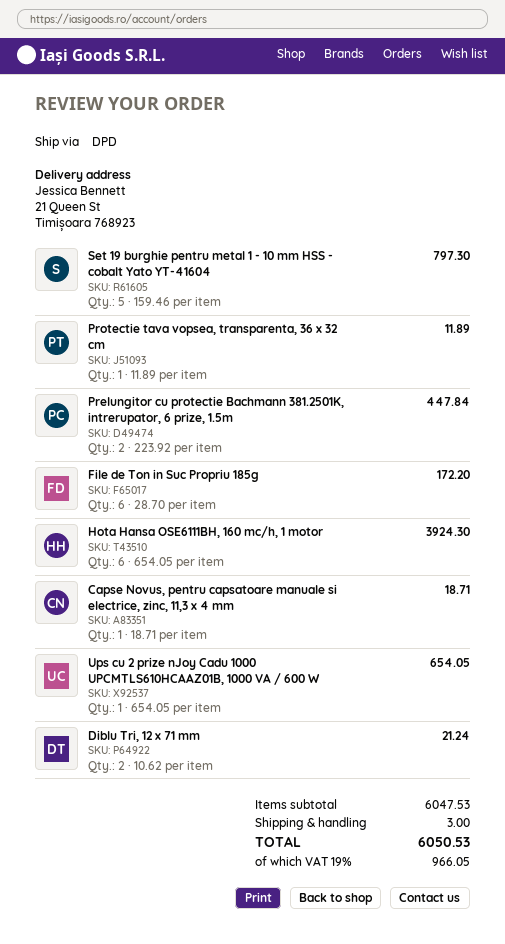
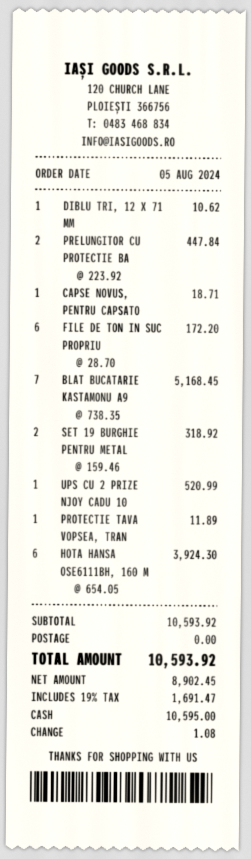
Set 19 burghie pentru metal 1 - 10 mm HSS - cobalt Yato YT-41604: 5 x 159.46 = 797.30 -> 2 x 159.46 = 318.92
Ups cu 2 prize nJoy Cadu 1000 UPCMTLS610HCAAZ01B, 1000 VA / 600 W: 1 x 654.05 = 654.05 -> 1 x 520.99 = 520.99
Diblu Tri, 12 x 71 mm: 2 x 10.62 = 21.24 -> 1 x 10.62 = 10.62
BLAT BUCATARIE KASTAMONU A9: none -> 7 x 738.35 = 5168.45
subtotal: 6047.53 -> 10593.92
shipping: 3.00 -> 0.00
tax: 19% = 966.05 -> 19% = 1691.47
total: 6050.53 -> 10593.92

